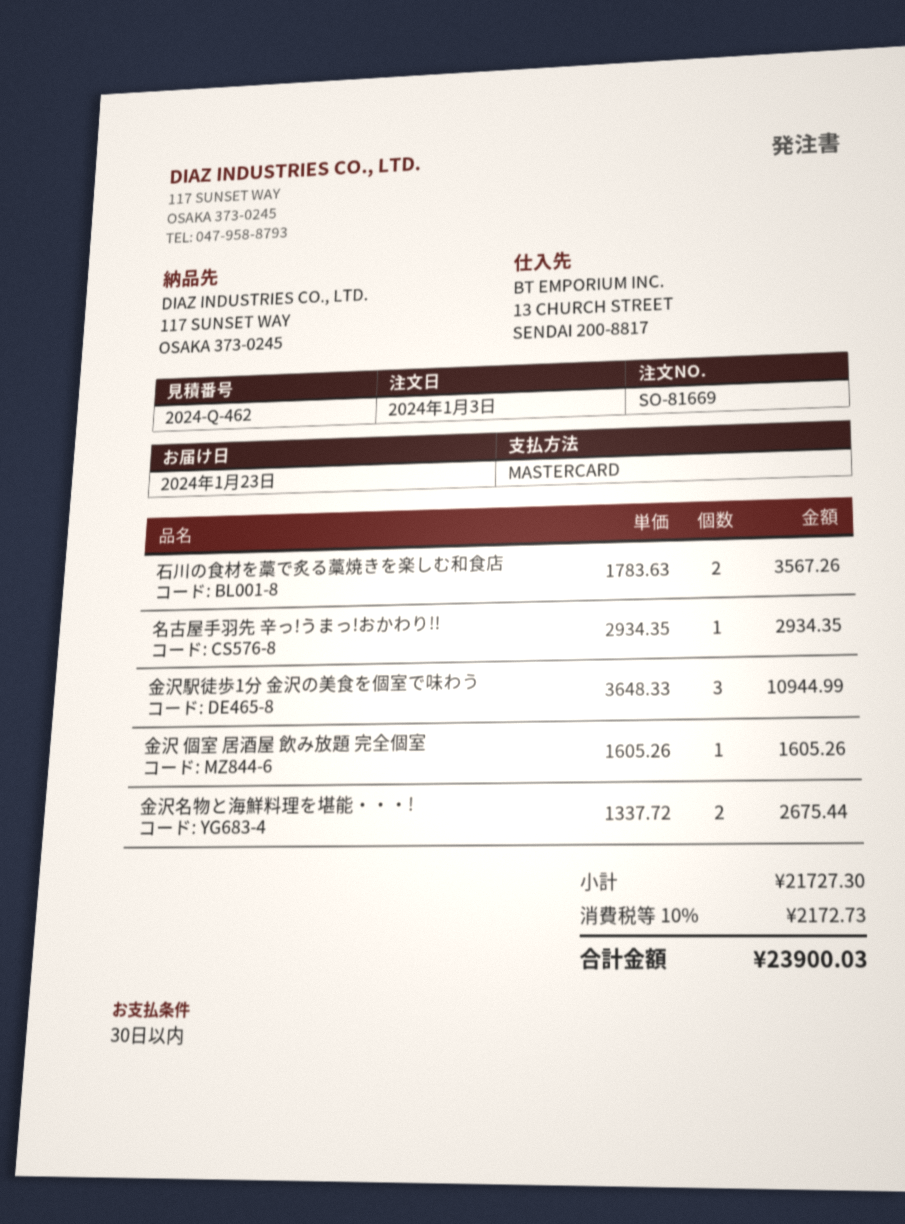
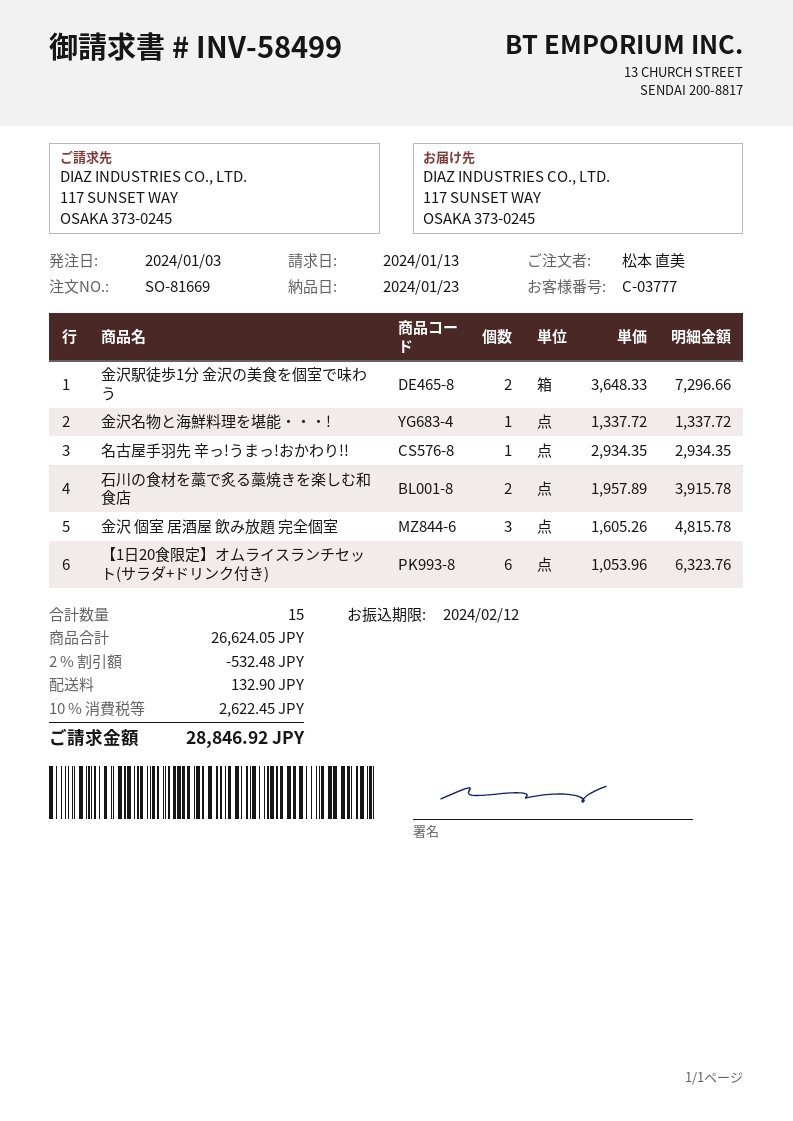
石川の食材を藁で炙る藁焼きを楽しむ和食店: 2 x 1783.63 = 3567.26 -> 2 x 1957.89 = 3915.78
金沢駅徒歩1分 金沢の美食を個室で味わう: 3 x 3648.33 = 10944.99 -> 2 x 3648.33 = 7296.66
金沢 個室 居酒屋 飲み放題 完全個室: 1 x 1605.26 = 1605.26 -> 3 x 1605.26 = 4815.78
金沢名物と海鮮料理を堪能・・・!: 2 x 1337.72 = 2675.44 -> 1 x 1337.72 = 1337.72
【1日20食限定】オムライスランチセット(サラダ+ドリンク付き): none -> 6 x 1053.96 = 6323.76
subtotal: 21727.30 -> 26624.05
discount: none -> 2% = 532.48
shipping: none -> 132.90
tax: 10% = 2172.73 -> 10% = 2622.45
total: 23900.03 -> 28846.92

